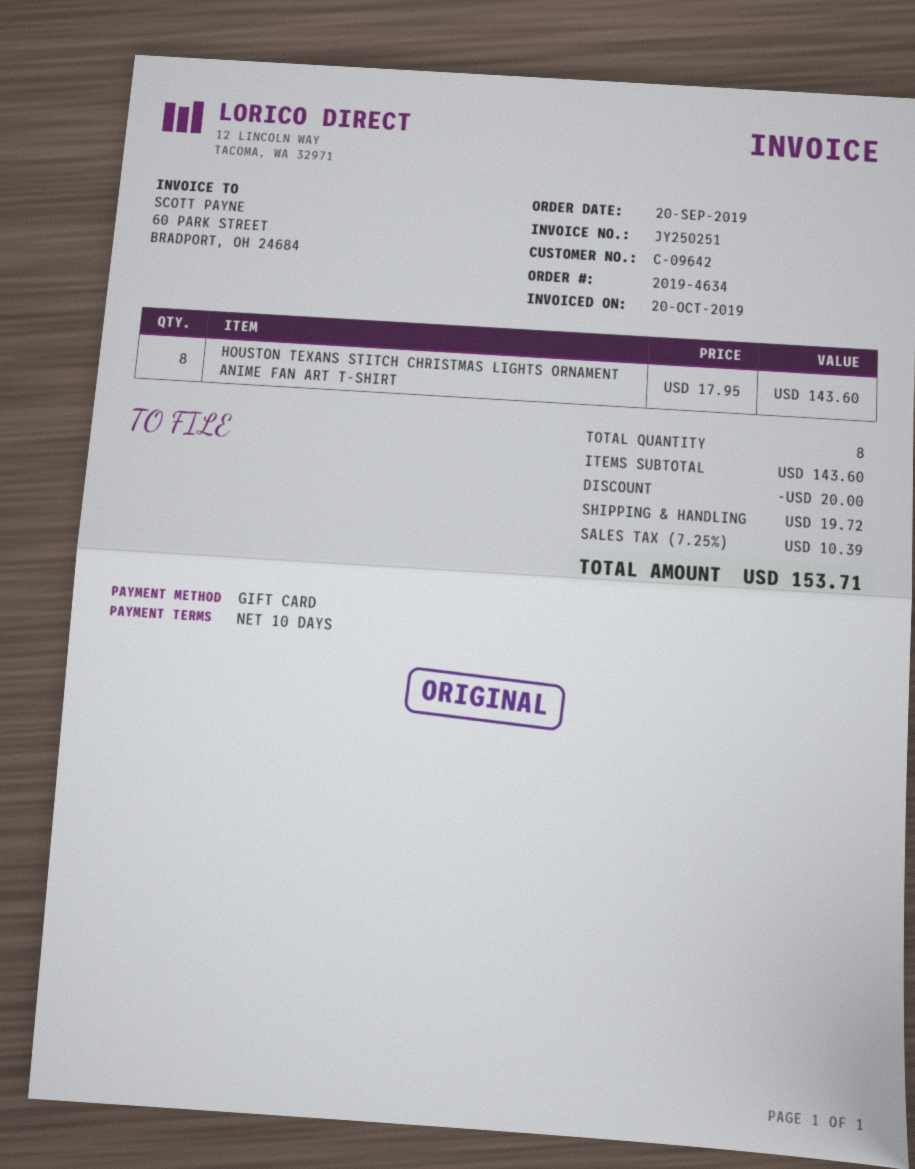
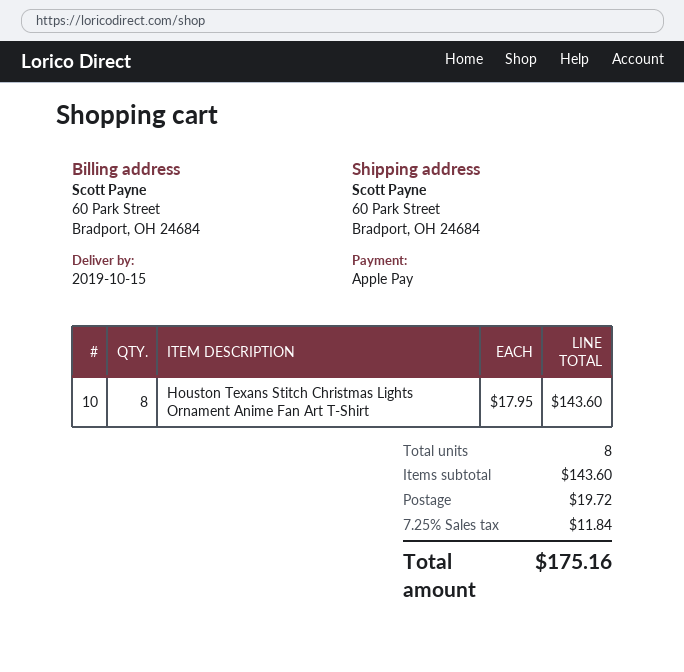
payment method: gift card -> Apple Pay
discount: 20.00 -> none
tax: 7.25% = 10.39 -> 7.25% = 11.84
total: 153.71 -> 175.16

